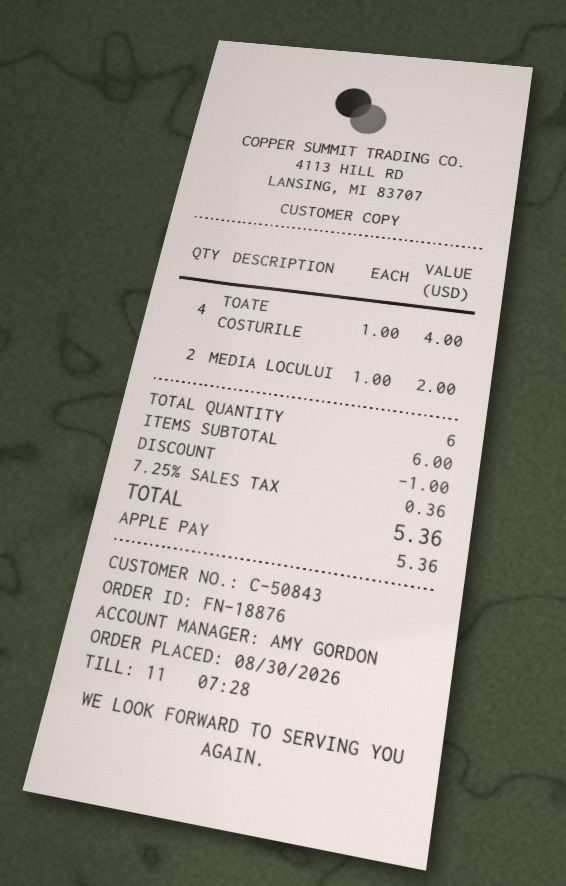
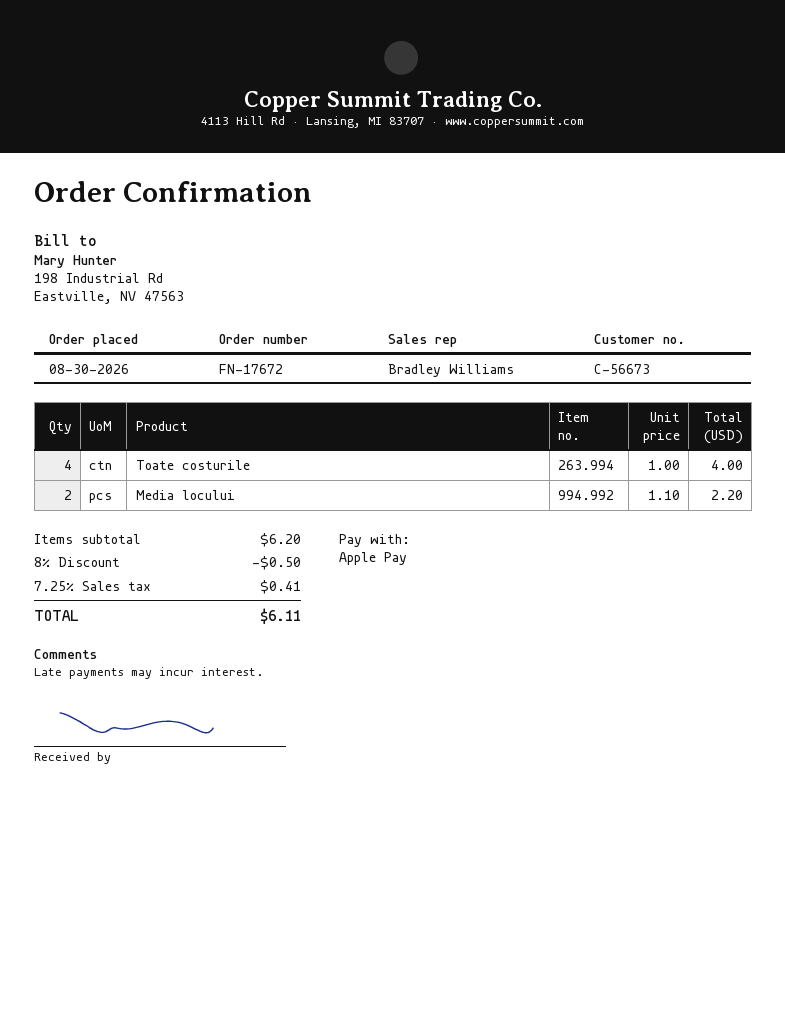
order number: FN-18876 -> FN-17672
customer number: C-50843 -> C-56673
sales rep: AMY GORDON -> Bradley Williams
MEDIA LOCULUI: 2 x 1.00 = 2.00 -> 2 x 1.10 = 2.20
subtotal: 6.00 -> 6.20
discount: 1.00 -> 0.50
tax: 7.25% = 0.36 -> 7.25% = 0.41
total: 5.36 -> 6.11

